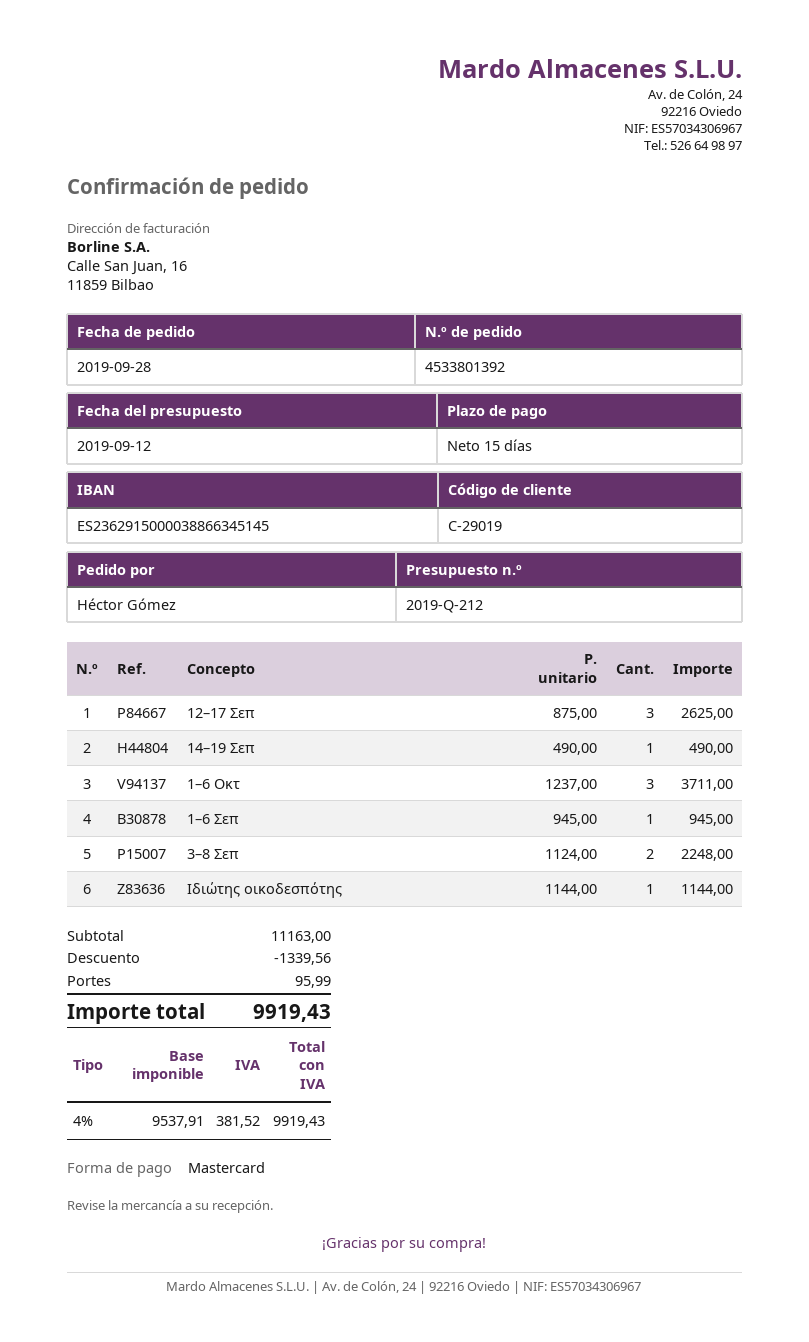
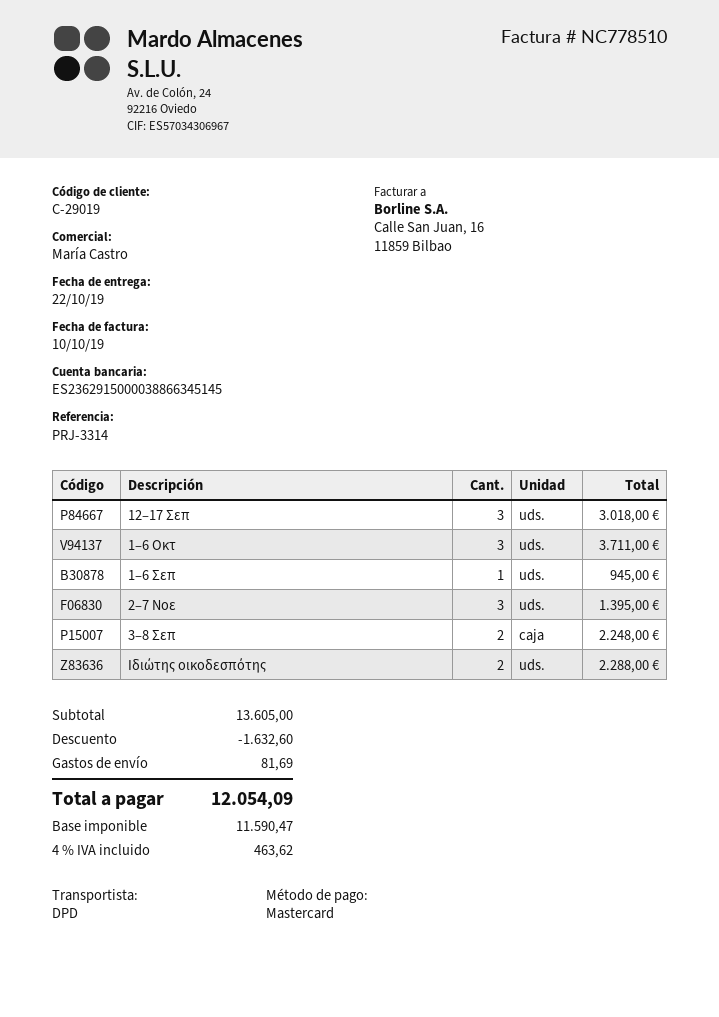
12–17 Σεπ: 3 for 2625.00 -> 3 for 3018.00
14–19 Σεπ: 1 for 490.00 -> none
Ιδιώτης οικοδεσπότης: 1 for 1144.00 -> 2 for 2288.00
2–7 Νοε: none -> 3 for 1395.00
subtotal: 11163.00 -> 13605.00
discount: 1339.56 -> 1632.60
shipping: 95.99 -> 81.69
net: 9537.91 -> 11590.47
tax: 4% = 381.52 -> 4% = 463.62
total: 9919.43 -> 12054.09

